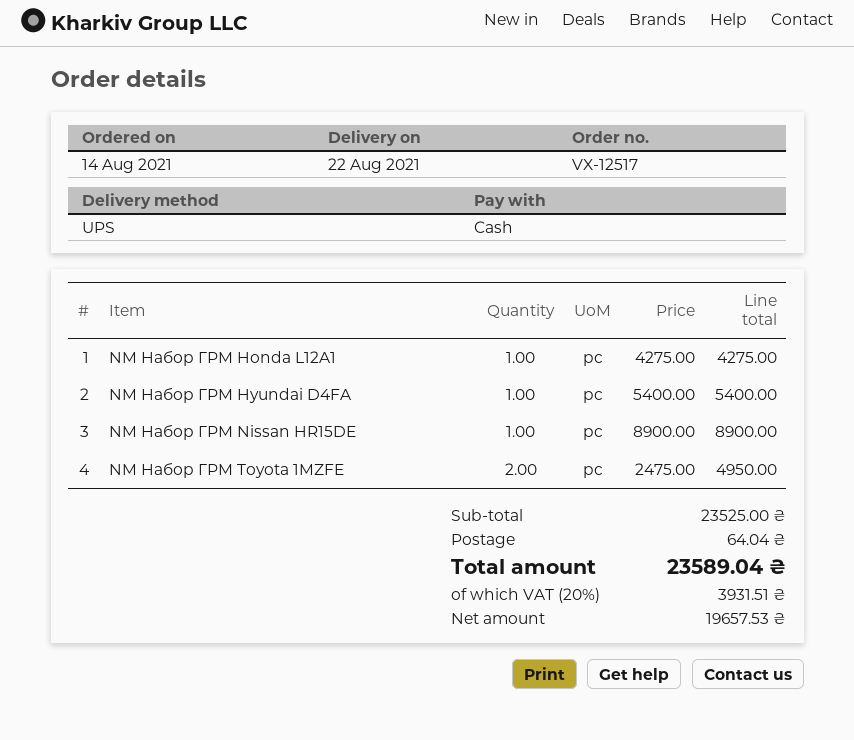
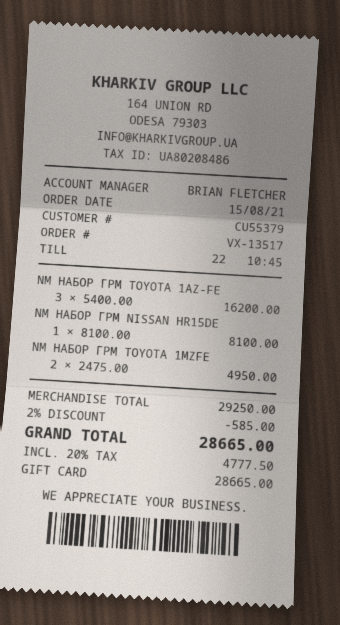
order number: VX-12517 -> VX-13517
order date: 2021-08-14 -> 2021-08-15
payment method: cash -> gift card
NM Набор ГРМ Honda L12A1: 1 x 4275.00 = 4275.00 -> none
NM Набор ГРМ Hyundai D4FA: 1 x 5400.00 = 5400.00 -> none
NM Набор ГРМ Nissan HR15DE: 1 x 8900.00 = 8900.00 -> 1 x 8100.00 = 8100.00
NM НАБОР ГРМ TOYOTA 1AZ-FE: none -> 3 x 5400.00 = 16200.00
subtotal: 23525.00 -> 29250.00
discount: none -> 2% = 585.00
shipping: 64.04 -> none
tax: 20% = 3931.51 -> 20% = 4777.50
total: 23589.04 -> 28665.00

